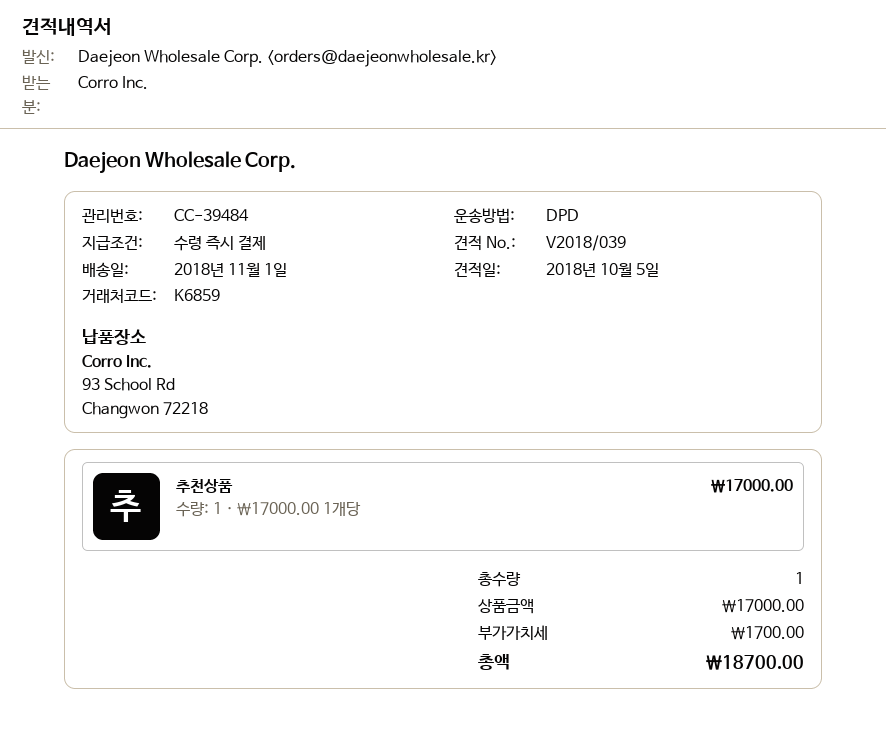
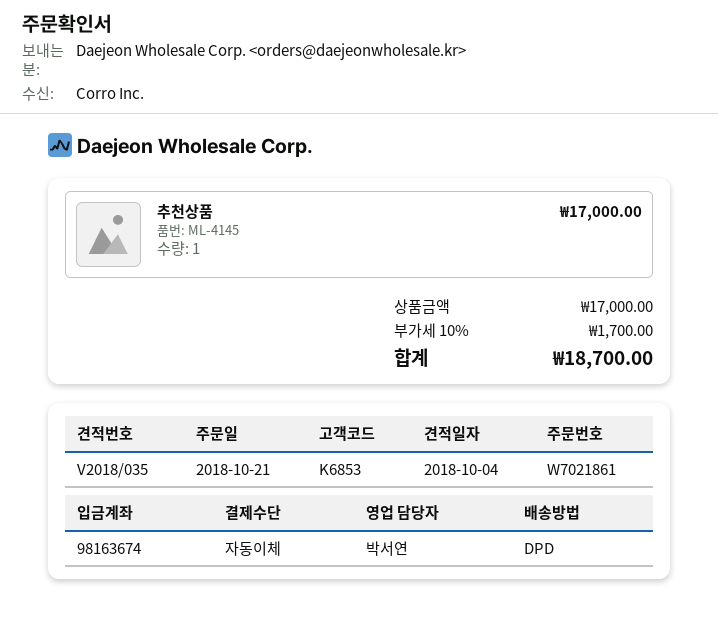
quote number: V2018/039 -> V2018/035
quote date: 2018-10-05 -> 2018-10-04
customer number: K6859 -> K6853

